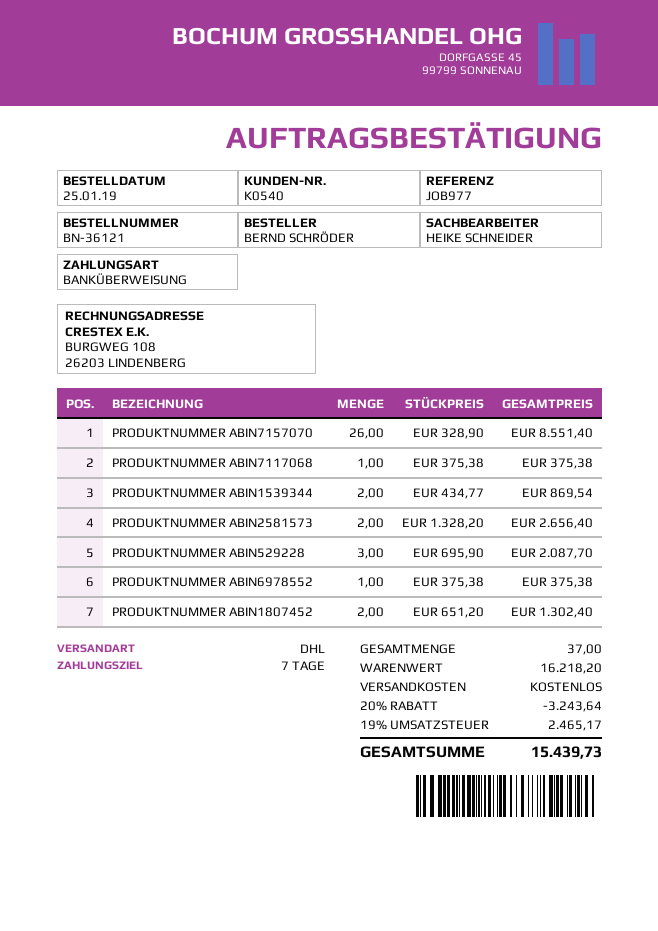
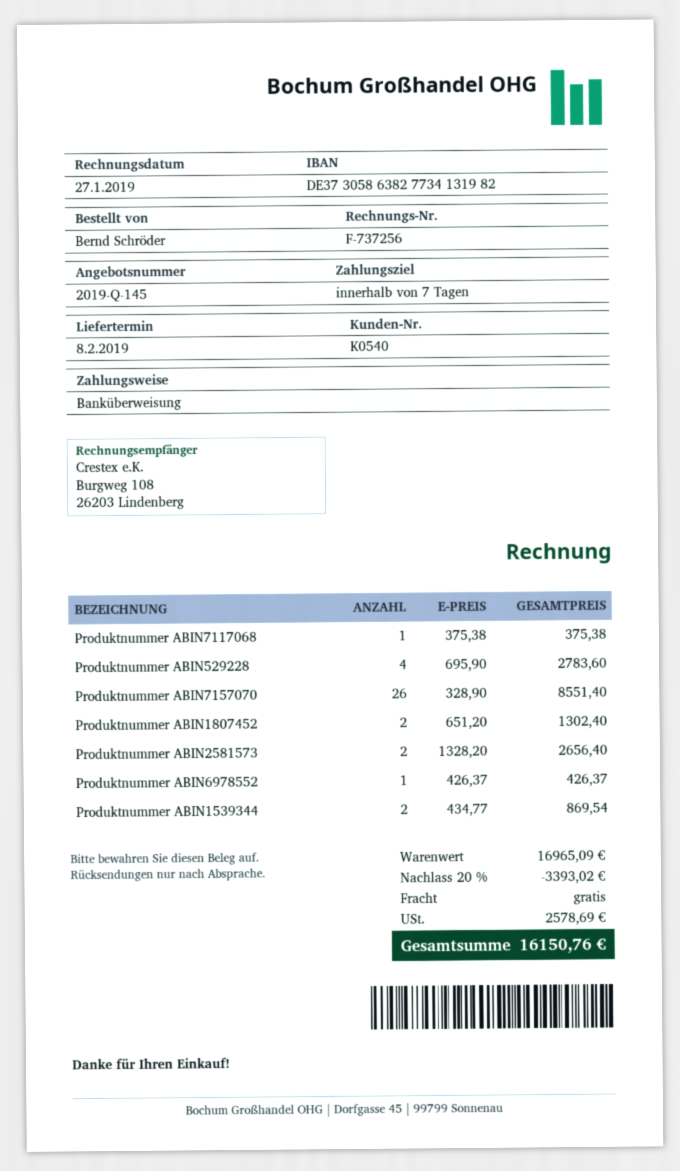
PRODUKTNUMMER ABIN529228: 3 x 695.90 = 2087.70 -> 4 x 695.90 = 2783.60
PRODUKTNUMMER ABIN6978552: 1 x 375.38 = 375.38 -> 1 x 426.37 = 426.37
subtotal: 16218.20 -> 16965.09
discount: 20% = 3243.64 -> 20% = 3393.02
tax: 2465.17 -> 2578.69
total: 15439.73 -> 16150.76

